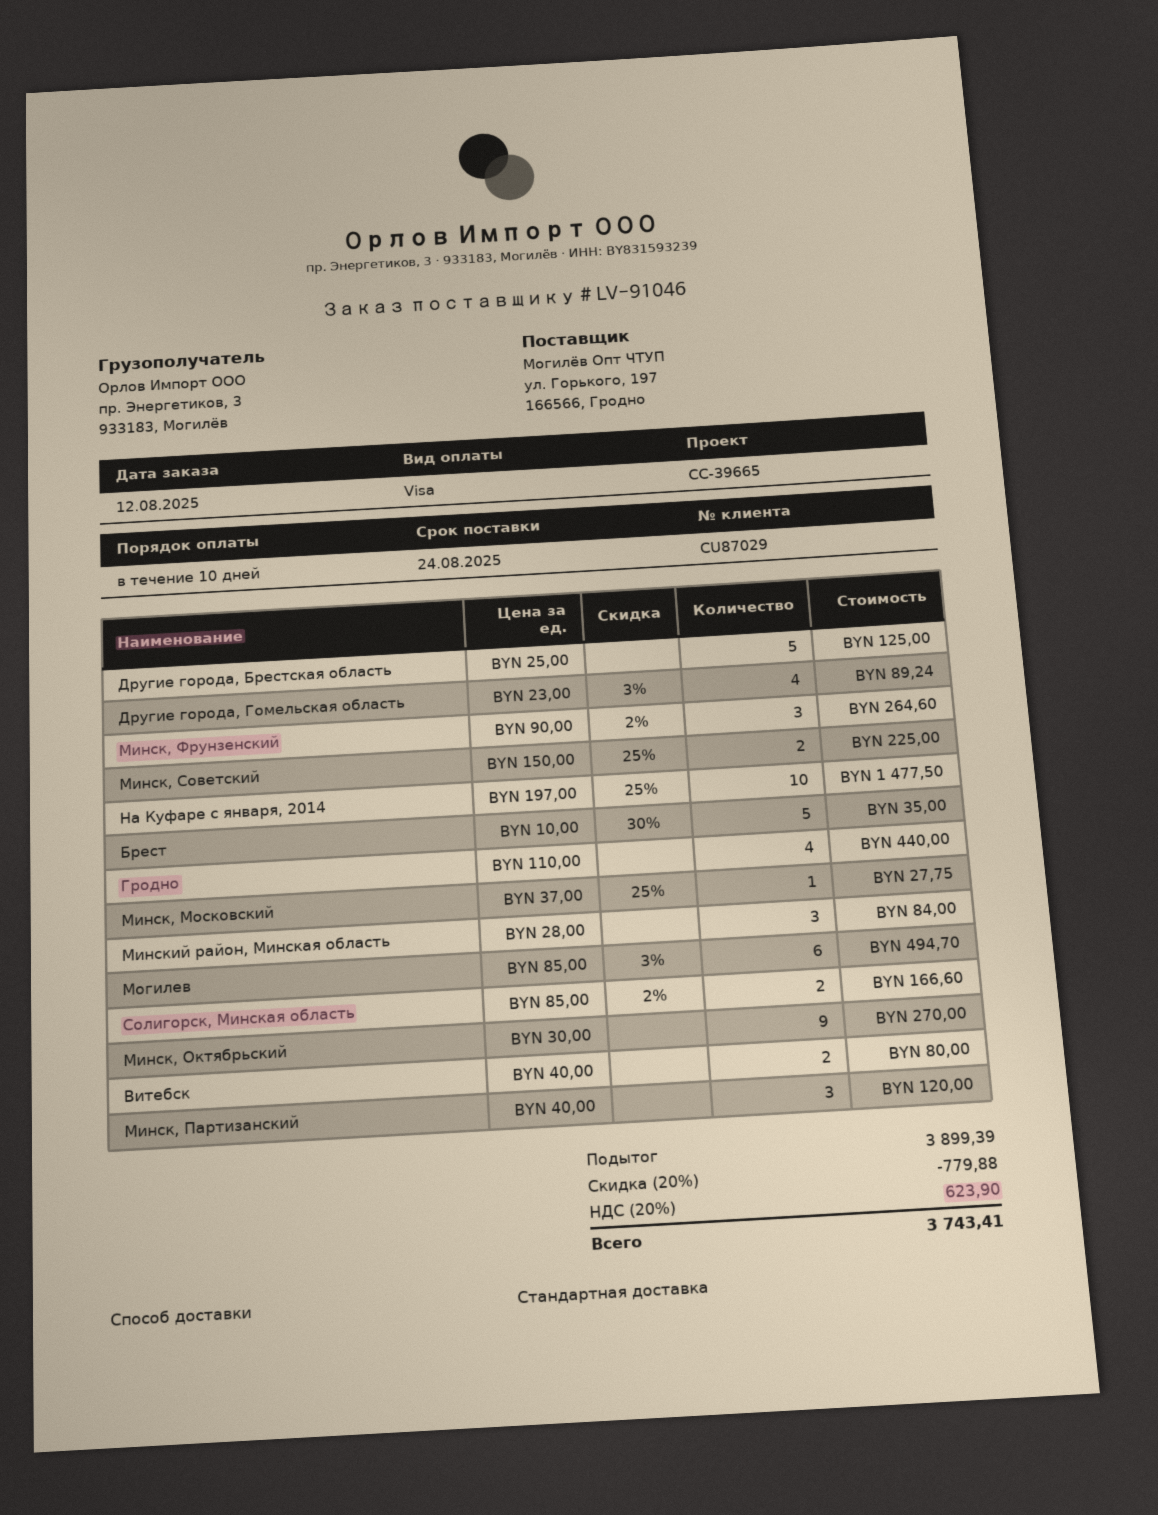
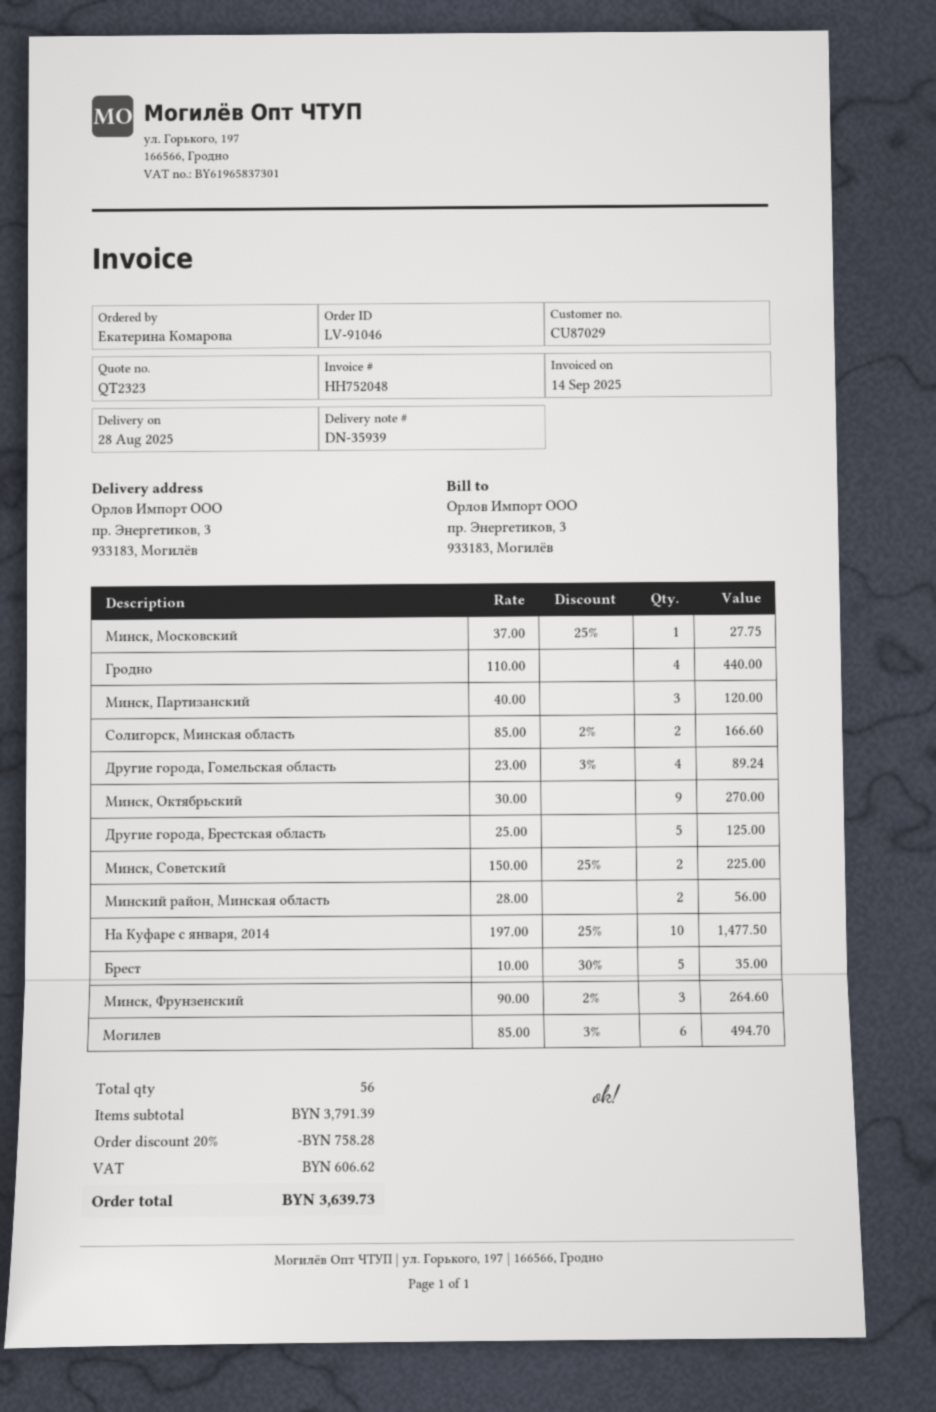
delivery date: 2025-08-24 -> 2025-08-28
Минский район, Минская область: 3 x 28.00 = 84.00 -> 2 x 28.00 = 56.00
Витебск: 2 x 40.00 = 80.00 -> none
subtotal: 3899.39 -> 3791.39
discount: 20% = 779.88 -> 20% = 758.28
tax: 623.90 -> 606.62
total: 3743.41 -> 3639.73

